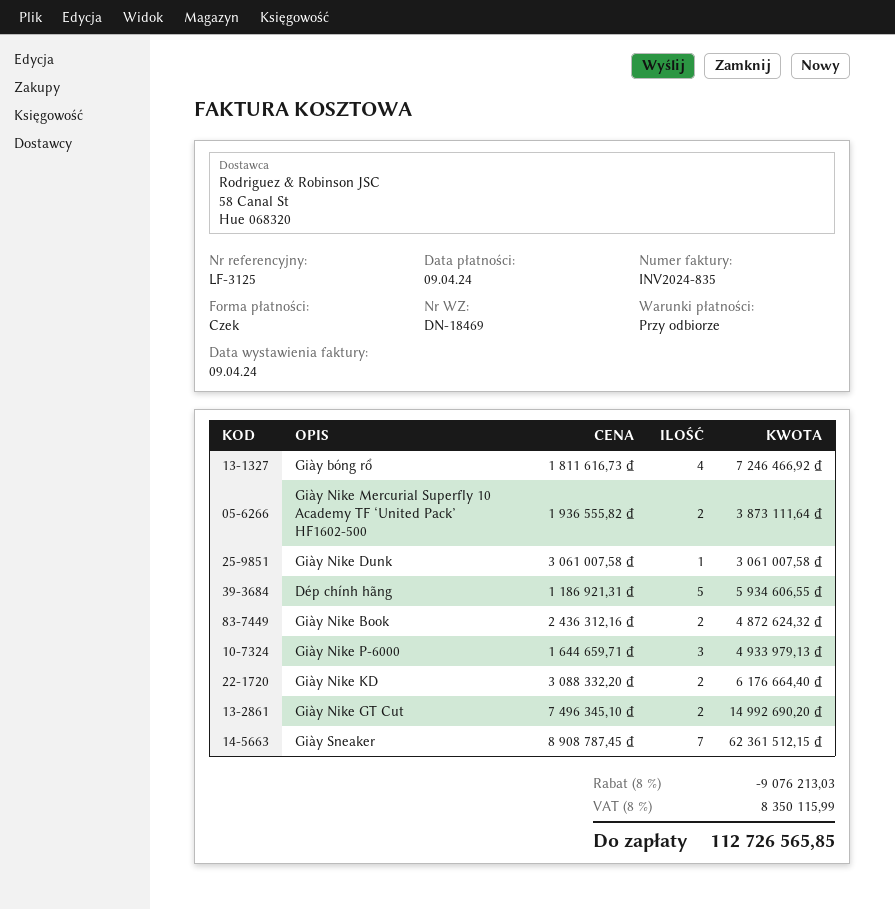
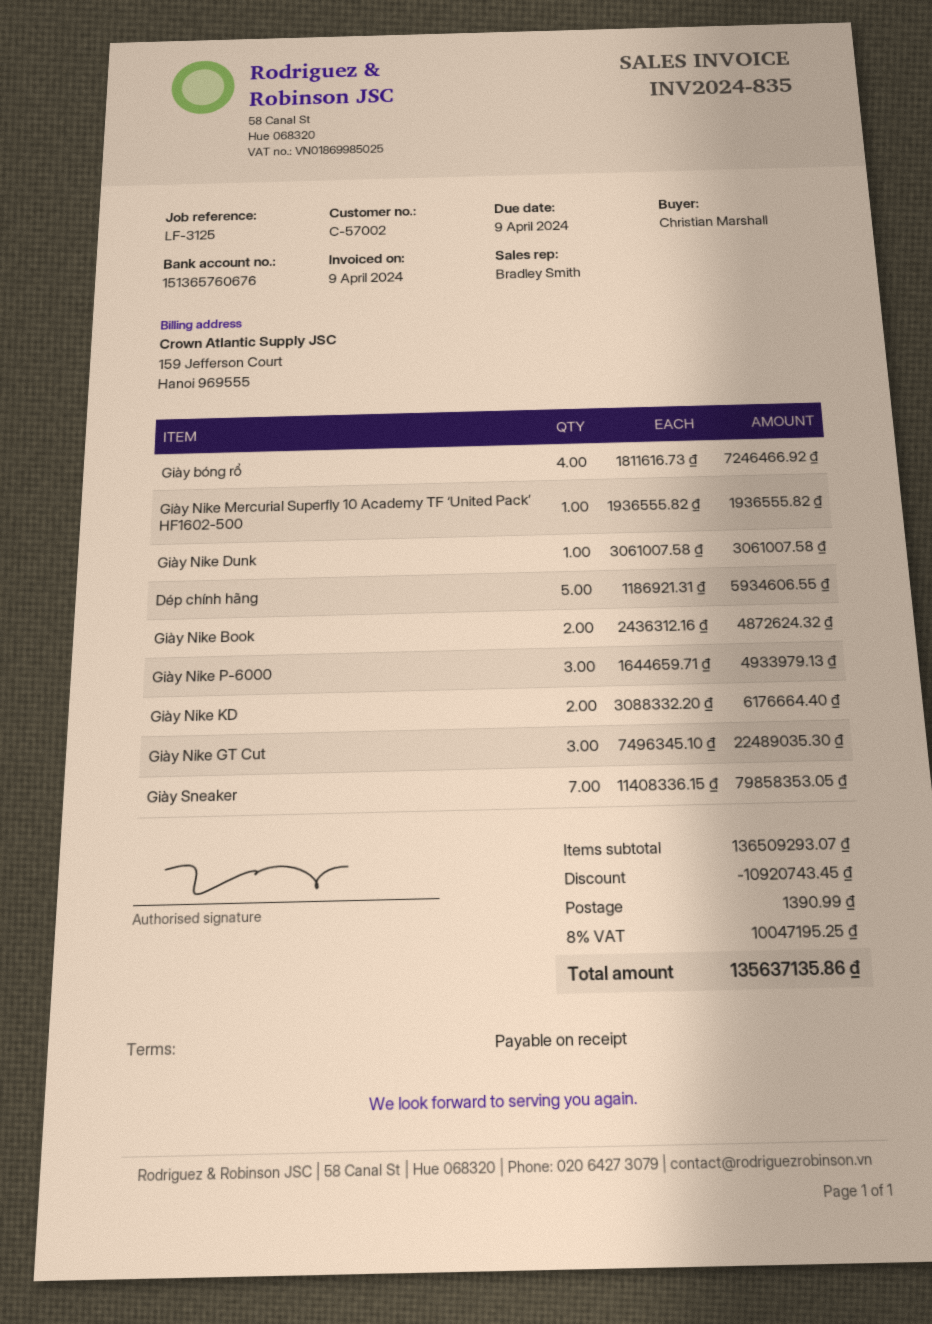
Giày Nike Mercurial Superfly 10 Academy TF ‘United Pack’ HF1602-500: 2 x 1936555.82 = 3873111.64 -> 1 x 1936555.82 = 1936555.82
Giày Nike GT Cut: 2 x 7496345.10 = 14992690.20 -> 3 x 7496345.10 = 22489035.30
Giày Sneaker: 7 x 8908787.45 = 62361512.15 -> 7 x 11408336.15 = 79858353.05
discount: 9076213.03 -> 10920743.45
shipping: none -> 1390.99
tax: 8% = 8350115.99 -> 8% = 10047195.25
total: 112726565.85 -> 135637135.86

